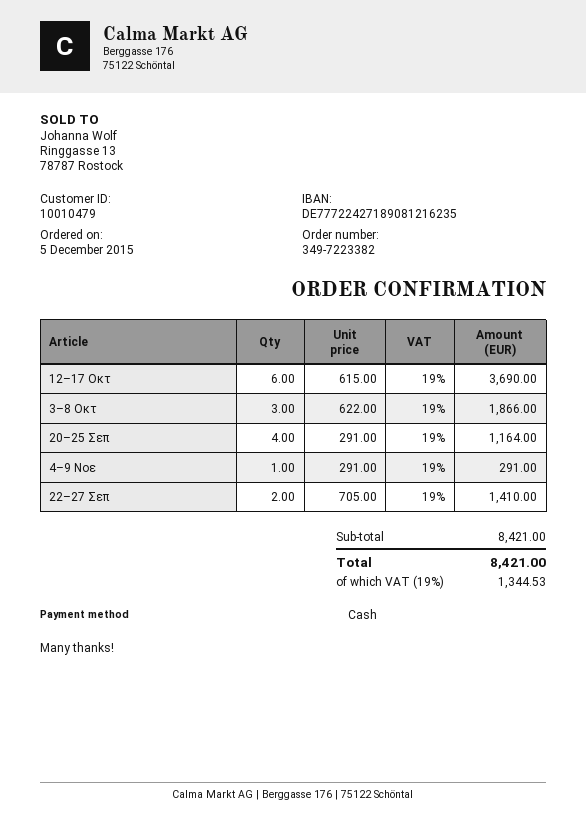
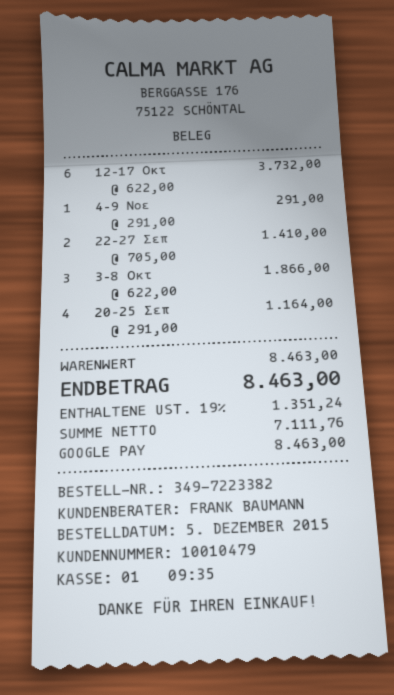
payment method: cash -> Google Pay
12–17 Οκτ: 6 x 615.00 = 3690.00 -> 6 x 622.00 = 3732.00
subtotal: 8421.00 -> 8463.00
tax: 19% = 1344.53 -> 19% = 1351.24
total: 8421.00 -> 8463.00

